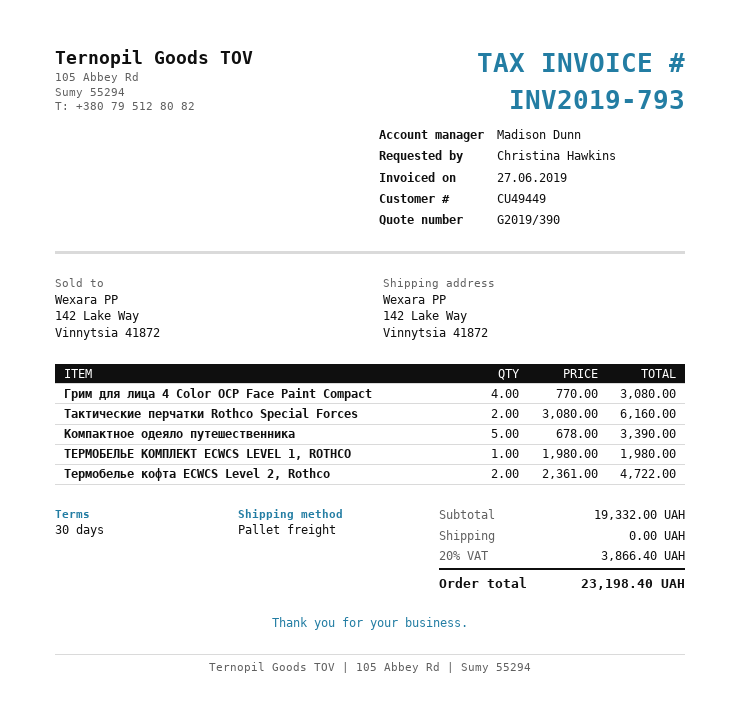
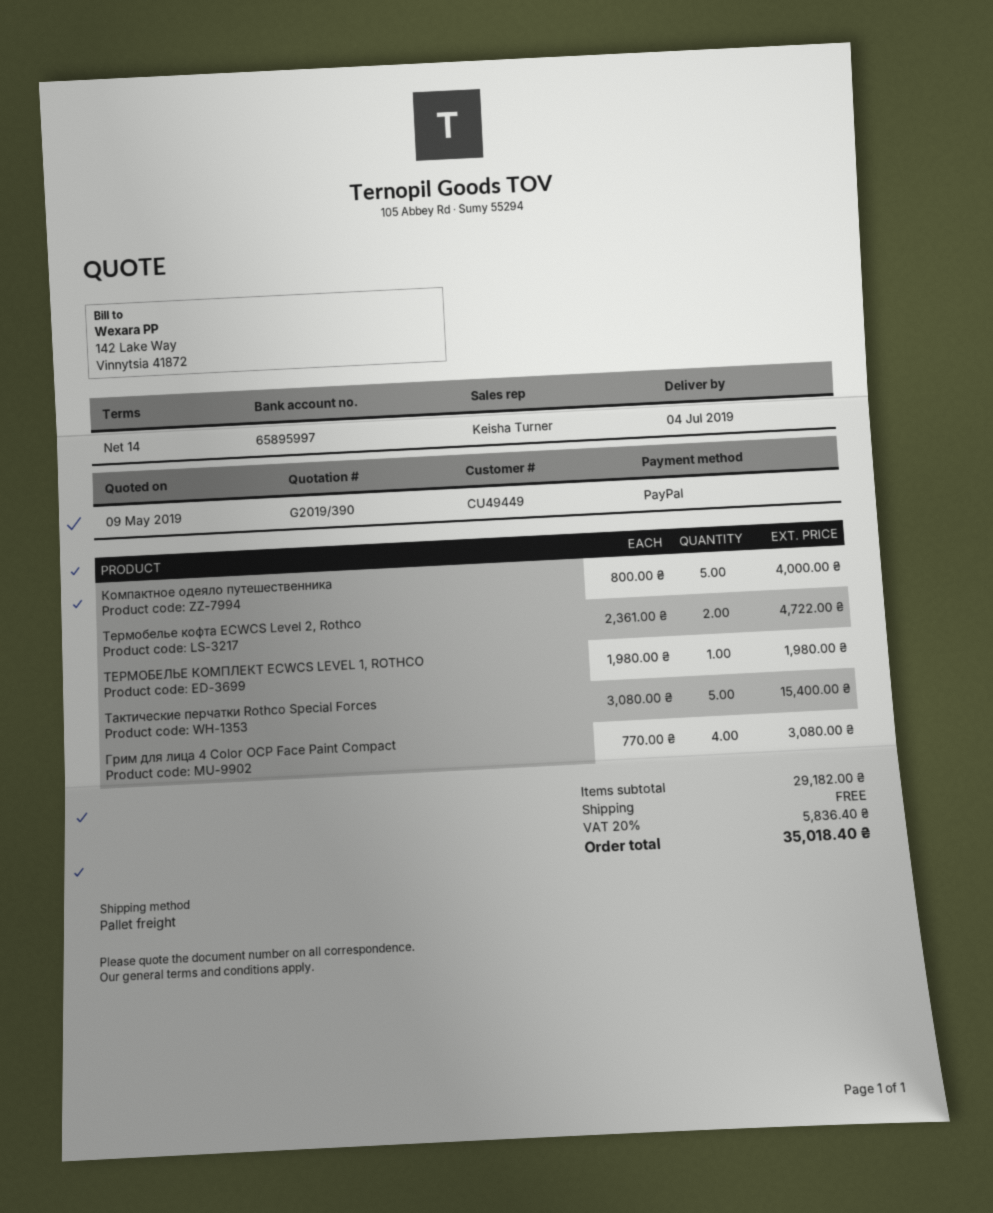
payment terms: 30 days -> 14 days
sales rep: Madison Dunn -> Keisha Turner
Тактические перчатки Rothco Special Forces: 2 x 3080.00 = 6160.00 -> 5 x 3080.00 = 15400.00
Компактное одеяло путешественника: 5 x 678.00 = 3390.00 -> 5 x 800.00 = 4000.00
subtotal: 19332.00 -> 29182.00
tax: 20% = 3866.40 -> 20% = 5836.40
total: 23198.40 -> 35018.40

